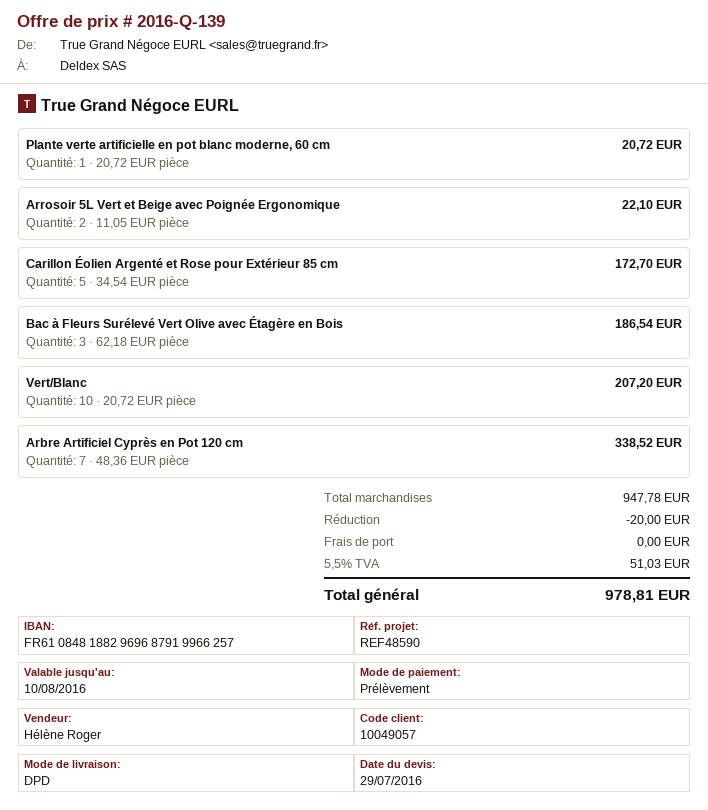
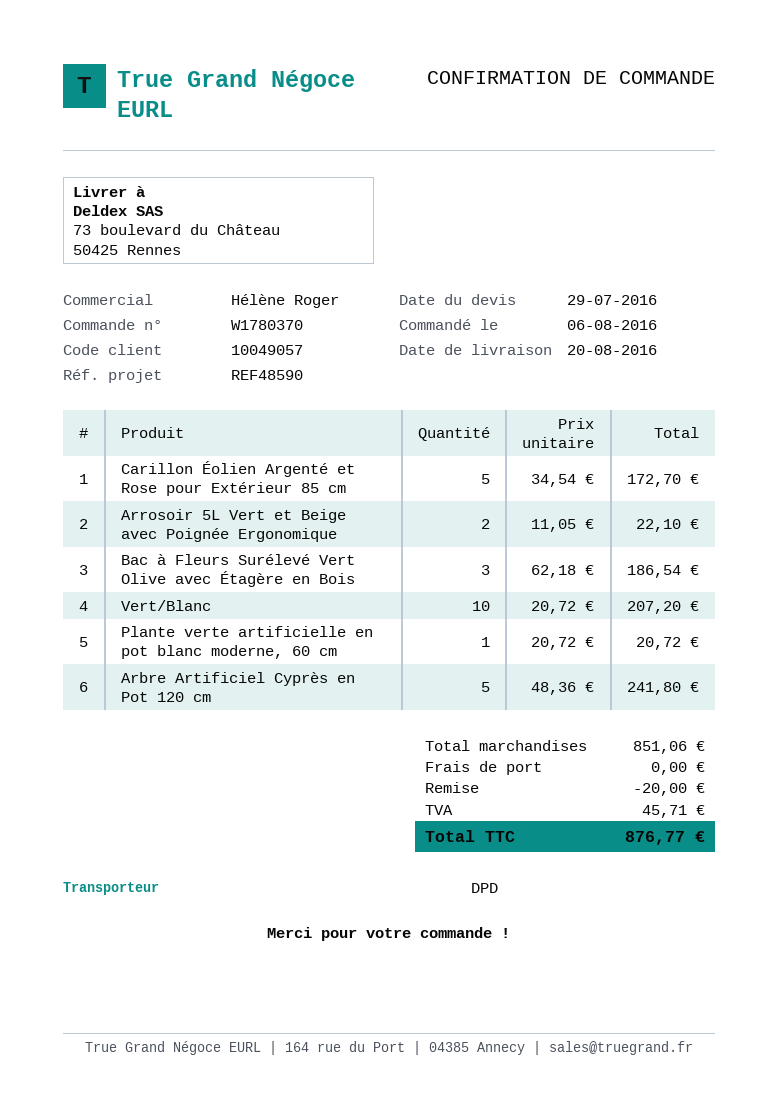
Arbre Artificiel Cyprès en Pot 120 cm: 7 x 48.36 = 338.52 -> 5 x 48.36 = 241.80
subtotal: 947.78 -> 851.06
tax: 51.03 -> 45.71
total: 978.81 -> 876.77

